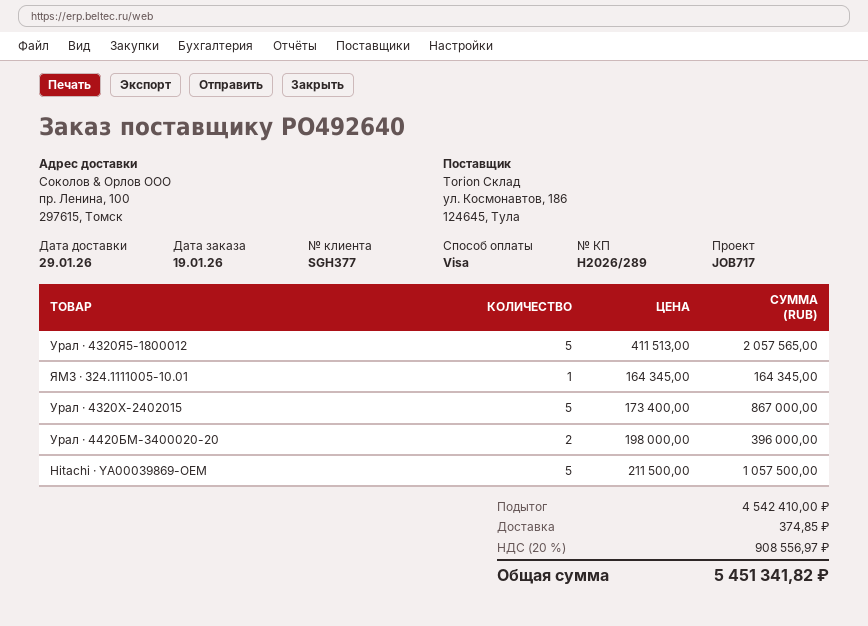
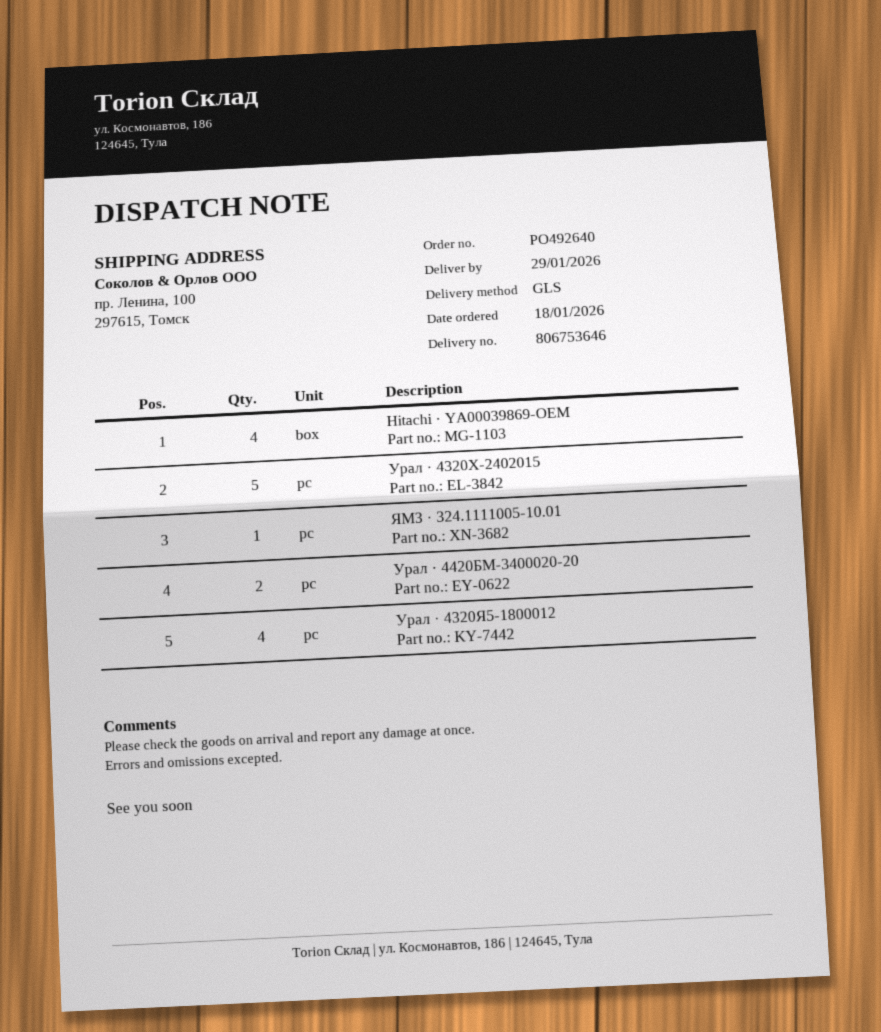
order date: 2026-01-19 -> 2026-01-18
Урал · 4320Я5-1800012: 5 -> 4
Hitachi · YA00039869-OEM: 5 -> 4

